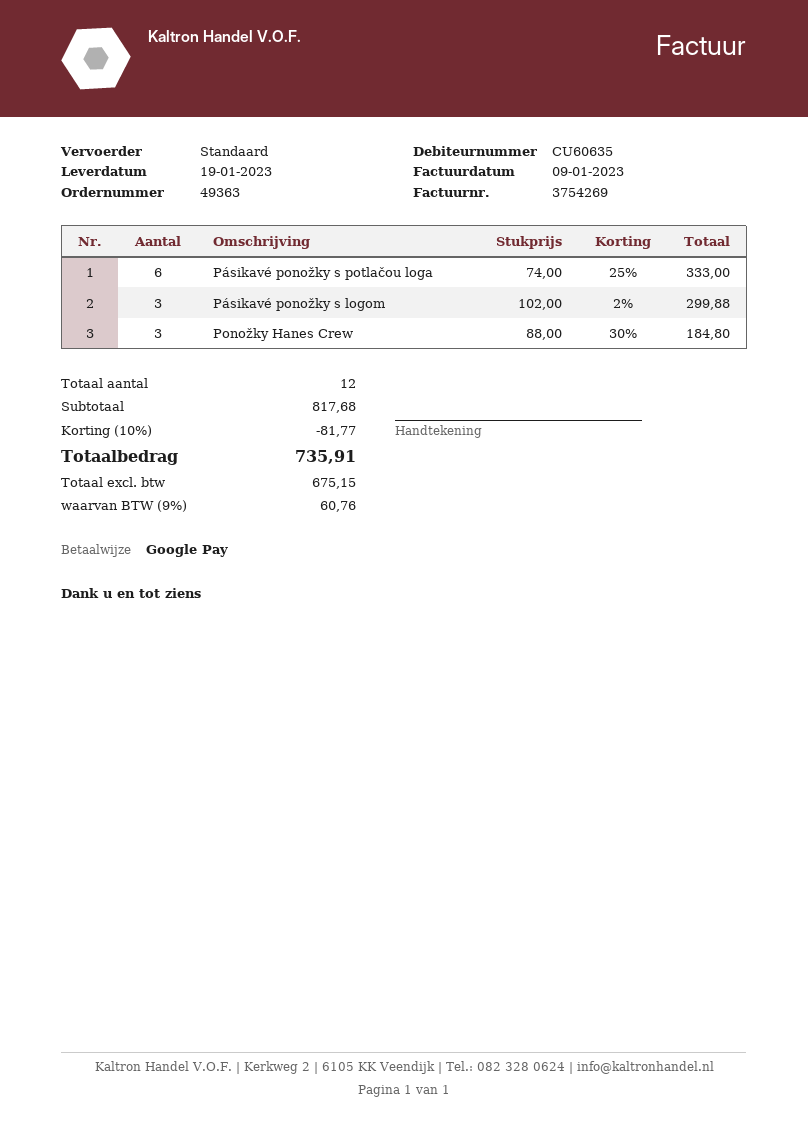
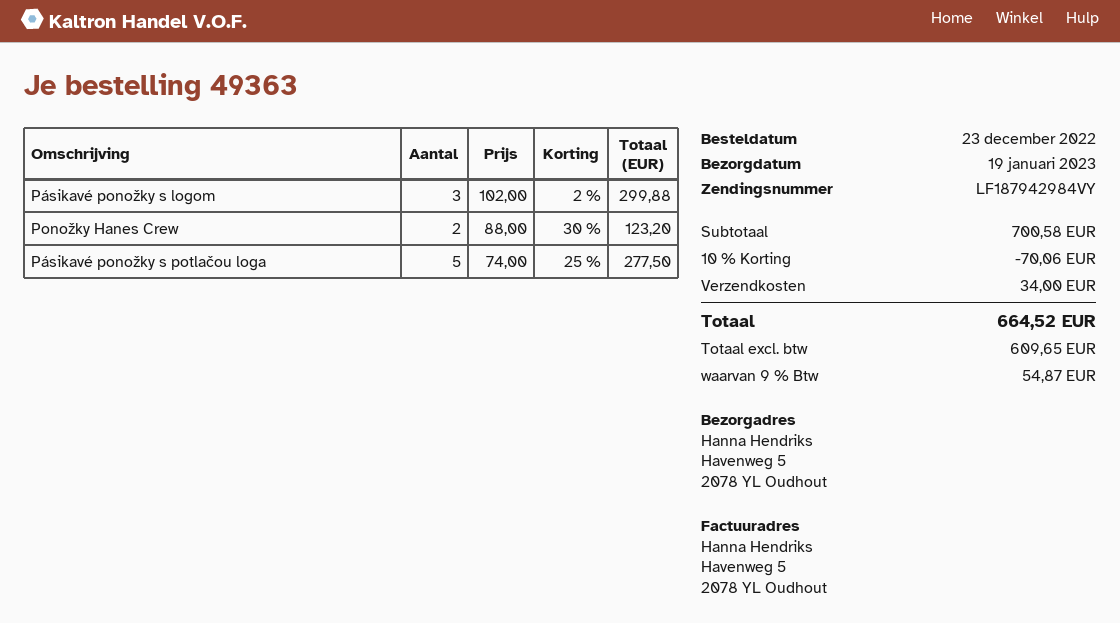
Pásikavé ponožky s potlačou loga: 6 x 74.00 - 25% = 333.00 -> 5 x 74.00 - 25% = 277.50
Ponožky Hanes Crew: 3 x 88.00 - 30% = 184.80 -> 2 x 88.00 - 30% = 123.20
subtotal: 817.68 -> 700.58
discount: 10% = 81.77 -> 10% = 70.06
shipping: none -> 34.00
net: 675.15 -> 609.65
tax: 9% = 60.76 -> 9% = 54.87
total: 735.91 -> 664.52

